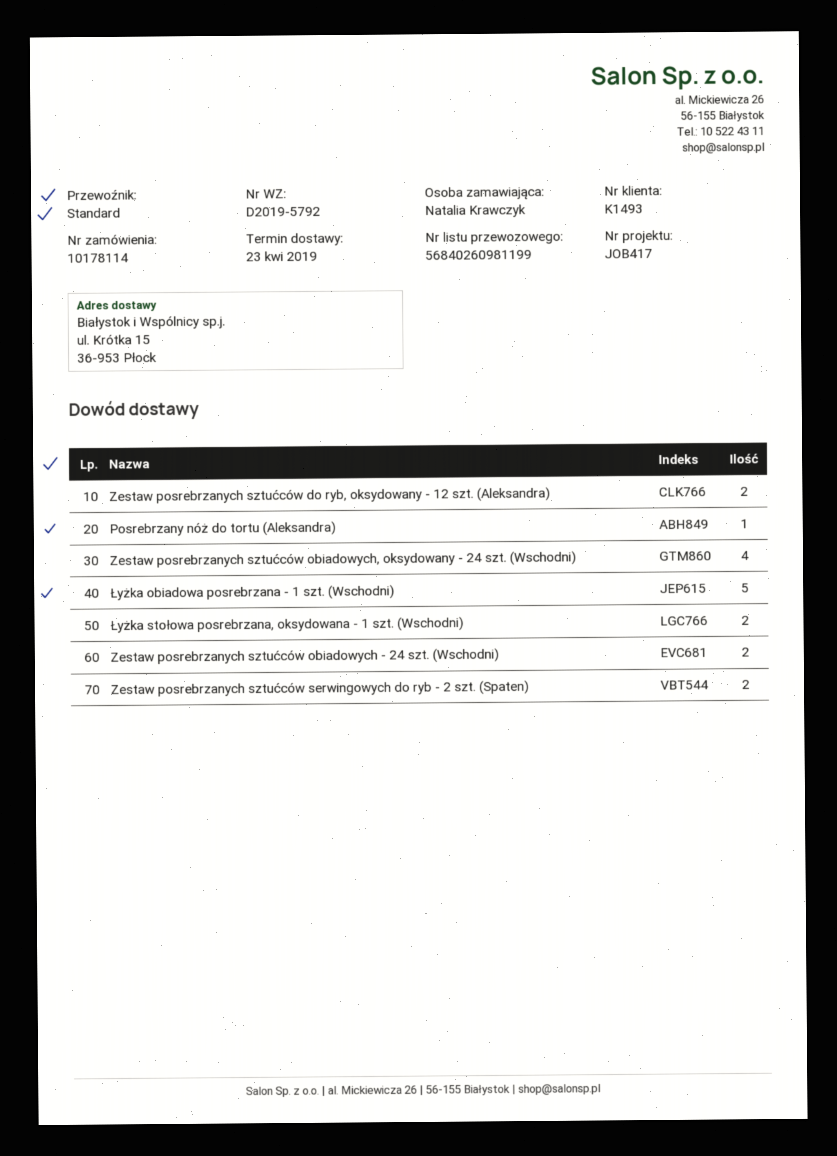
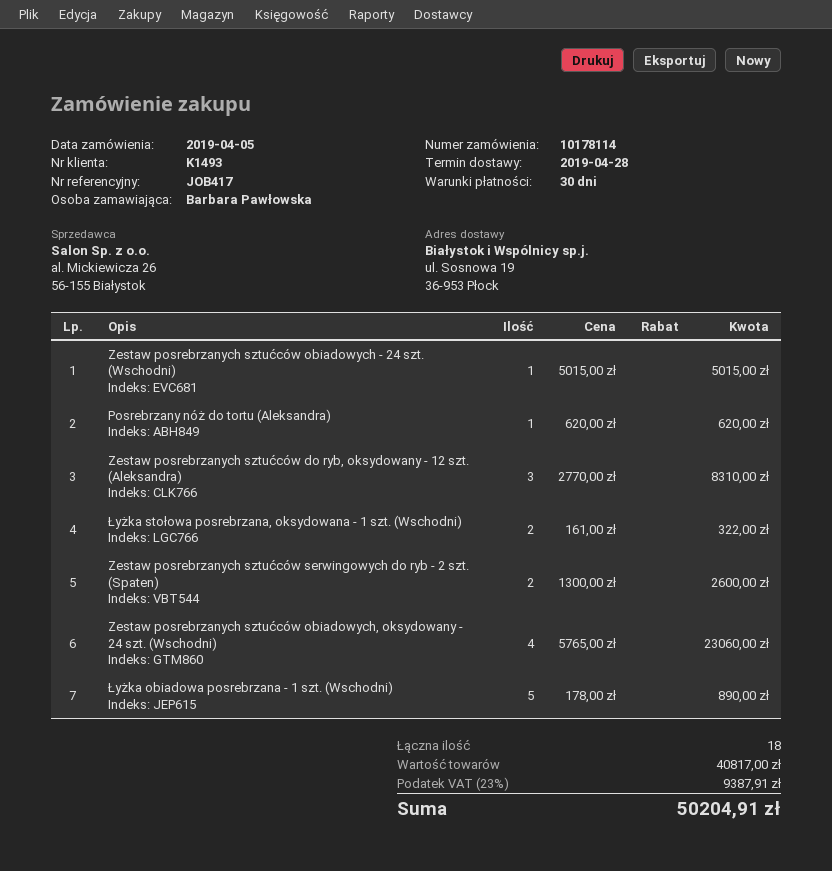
delivery date: 2019-04-23 -> 2019-04-28
ordered by: Natalia Krawczyk -> Barbara Pawłowska
ship to: ul. Krótka 15, 36-953 Płock -> ul. Sosnowa 19, 36-953 Płock
Zestaw posrebrzanych sztućców do ryb, oksydowany - 12 szt. (Aleksandra): 2 -> 3
Zestaw posrebrzanych sztućców obiadowych - 24 szt. (Wschodni): 2 -> 1

